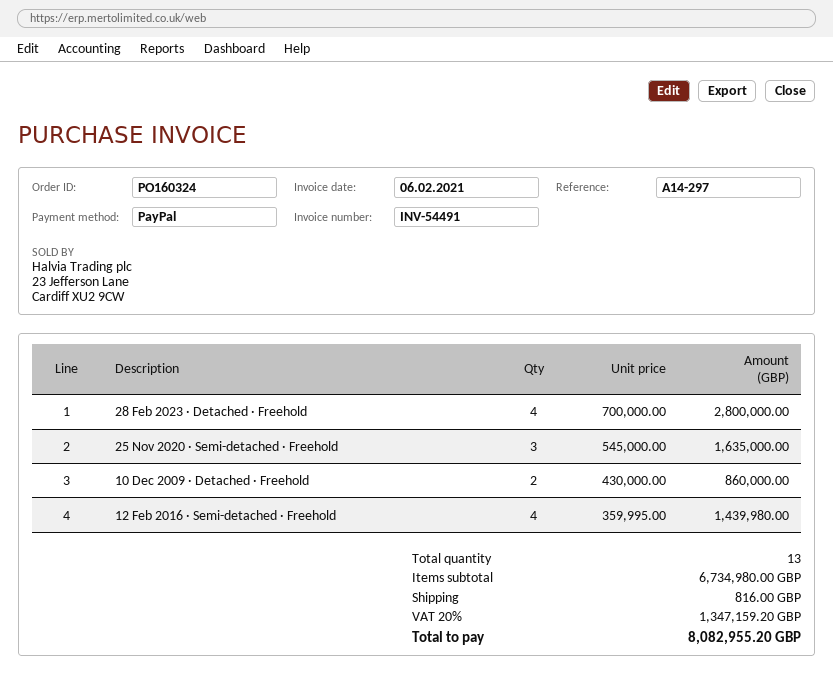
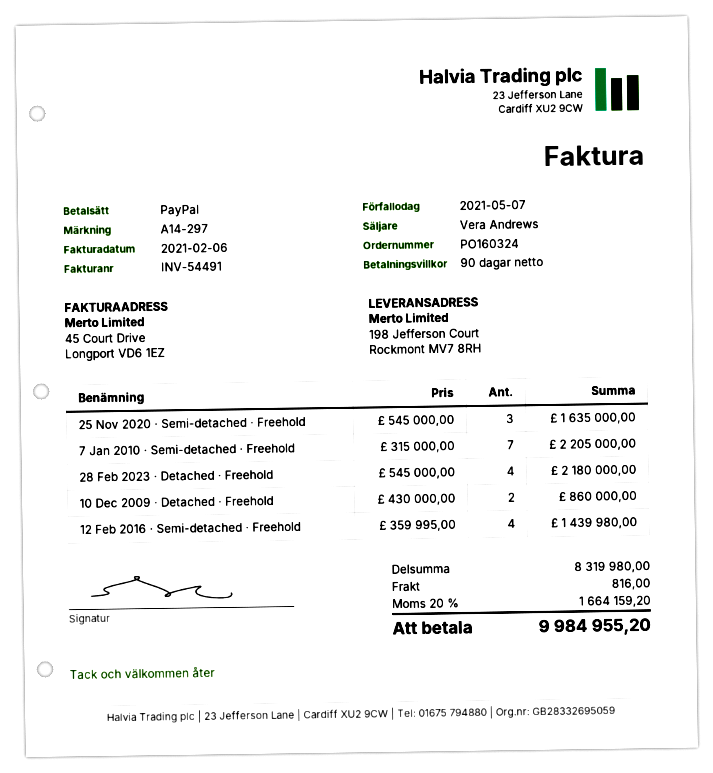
28 Feb 2023 · Detached · Freehold: 4 x 700000.00 = 2800000.00 -> 4 x 545000.00 = 2180000.00
7 Jan 2010 · Semi-detached · Freehold: none -> 7 x 315000.00 = 2205000.00
subtotal: 6734980.00 -> 8319980.00
tax: 20% = 1347159.20 -> 20% = 1664159.20
total: 8082955.20 -> 9984955.20

